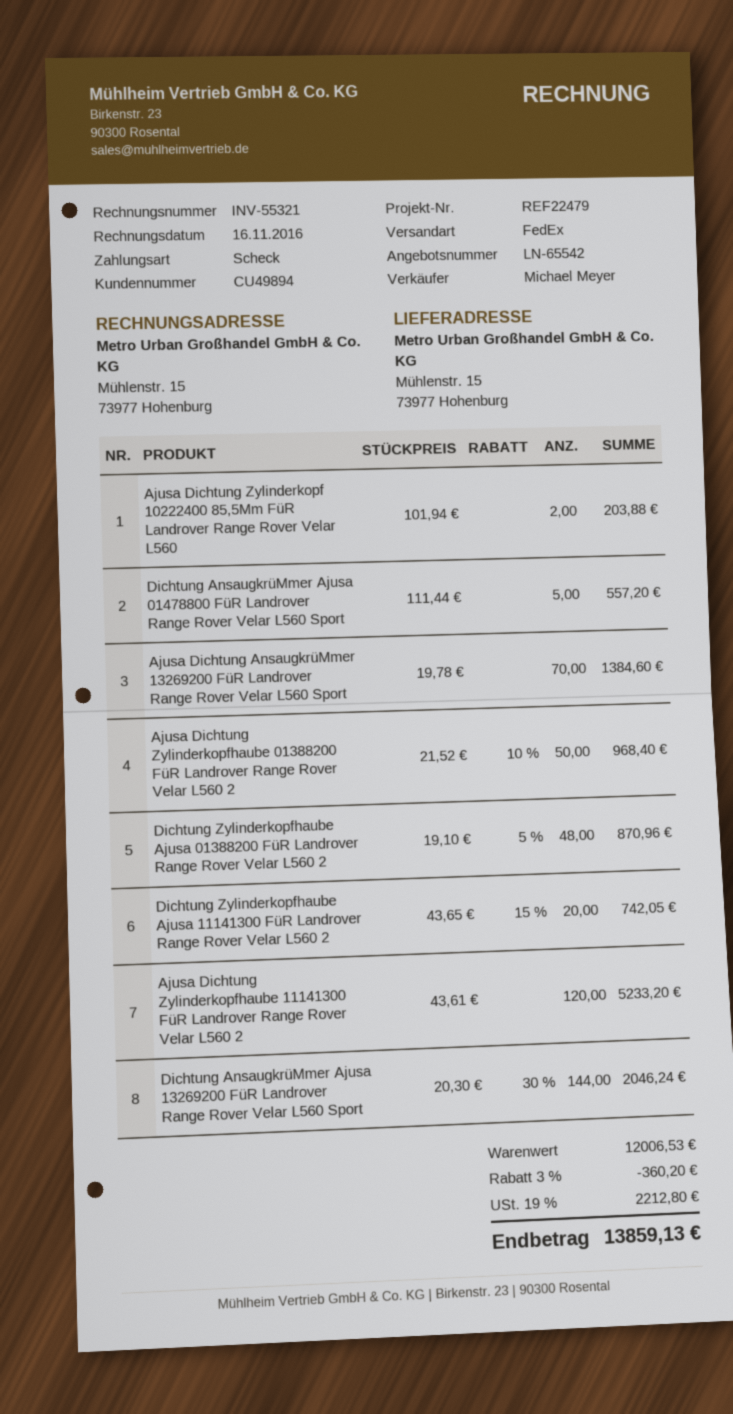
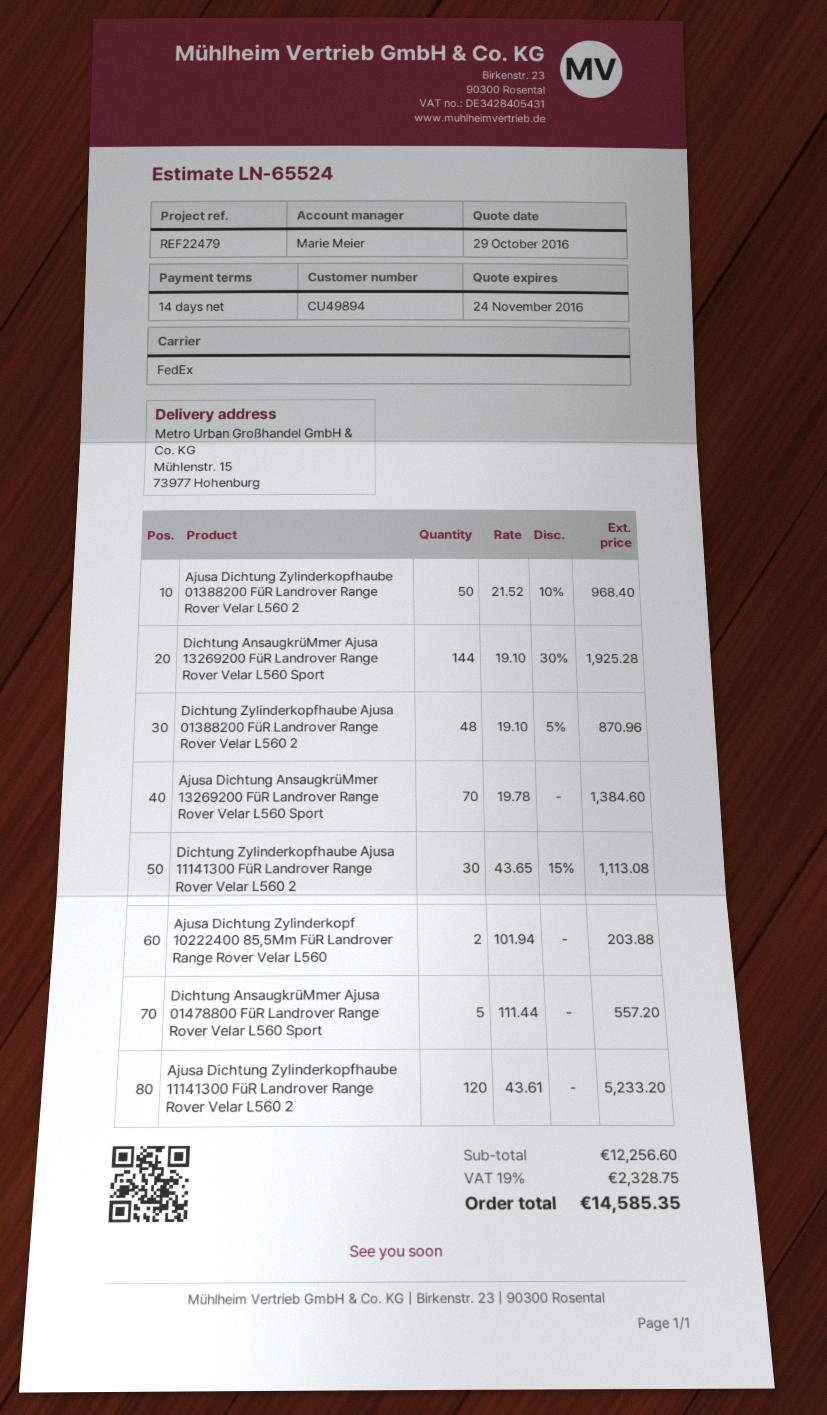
quote number: LN-65542 -> LN-65524
sales rep: Michael Meyer -> Marie Meier
Dichtung Zylinderkopfhaube Ajusa 11141300 FüR Landrover Range Rover Velar L560 2: 20 x 43.65 - 15% = 742.05 -> 30 x 43.65 - 15% = 1113.08
Dichtung AnsaugkrüMmer Ajusa 13269200 FüR Landrover Range Rover Velar L560 Sport: 144 x 20.30 - 30% = 2046.24 -> 144 x 19.10 - 30% = 1925.28
subtotal: 12006.53 -> 12256.60
discount: 3% = 360.20 -> none
tax: 19% = 2212.80 -> 19% = 2328.75
total: 13859.13 -> 14585.35

